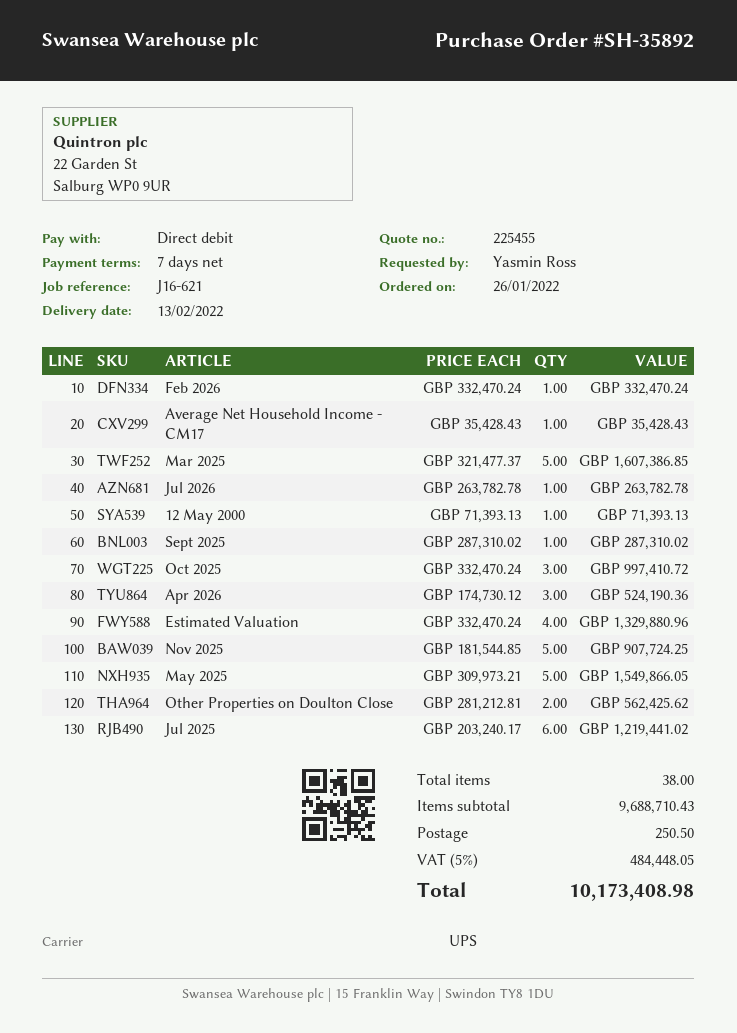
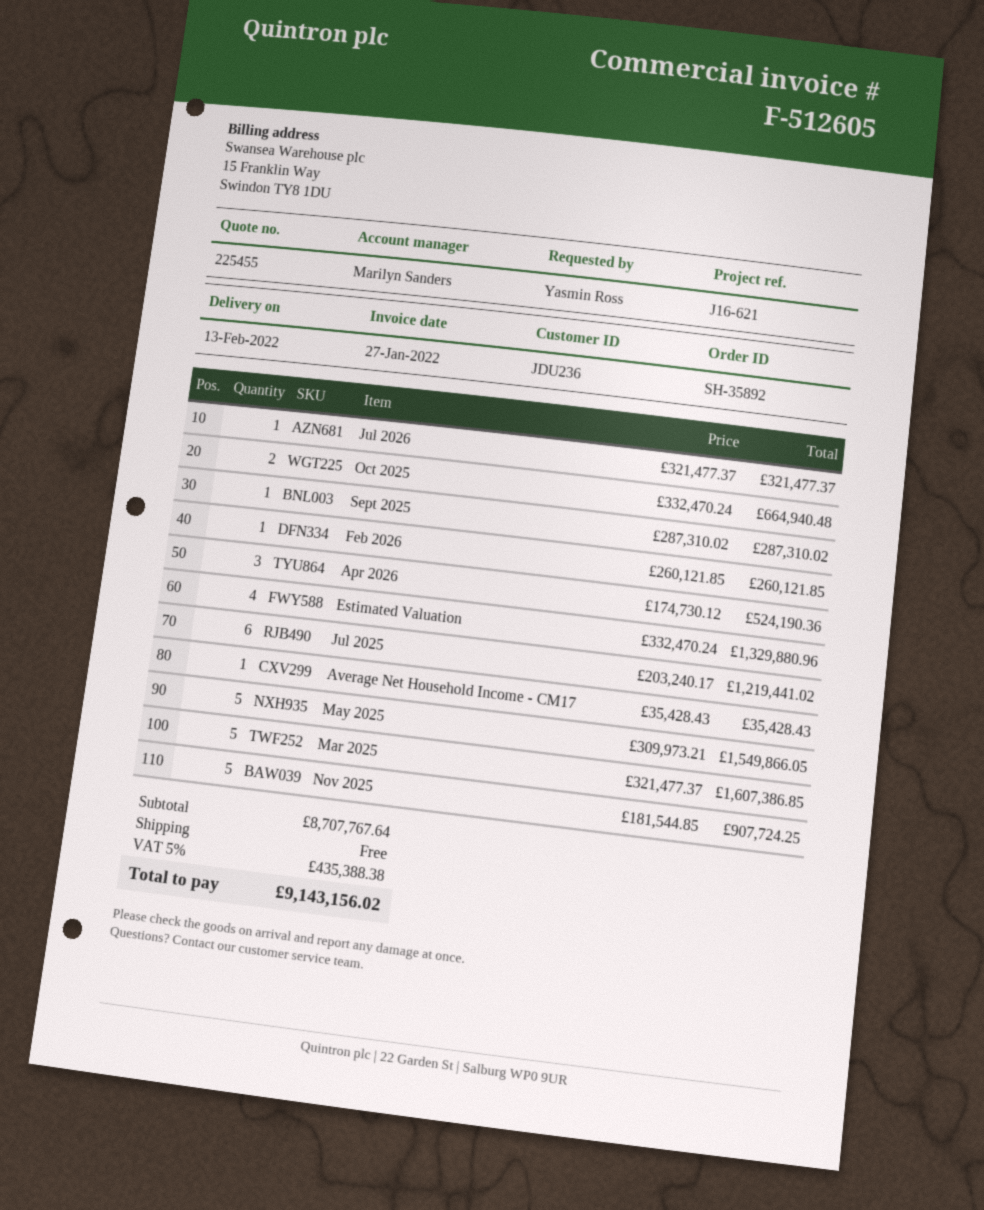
Feb 2026: 1 x 332470.24 = 332470.24 -> 1 x 260121.85 = 260121.85
Jul 2026: 1 x 263782.78 = 263782.78 -> 1 x 321477.37 = 321477.37
12 May 2000: 1 x 71393.13 = 71393.13 -> none
Oct 2025: 3 x 332470.24 = 997410.72 -> 2 x 332470.24 = 664940.48
Other Properties on Doulton Close: 2 x 281212.81 = 562425.62 -> none
subtotal: 9688710.43 -> 8707767.64
shipping: 250.50 -> 0.00
tax: 5% = 484448.05 -> 5% = 435388.38
total: 10173408.98 -> 9143156.02

